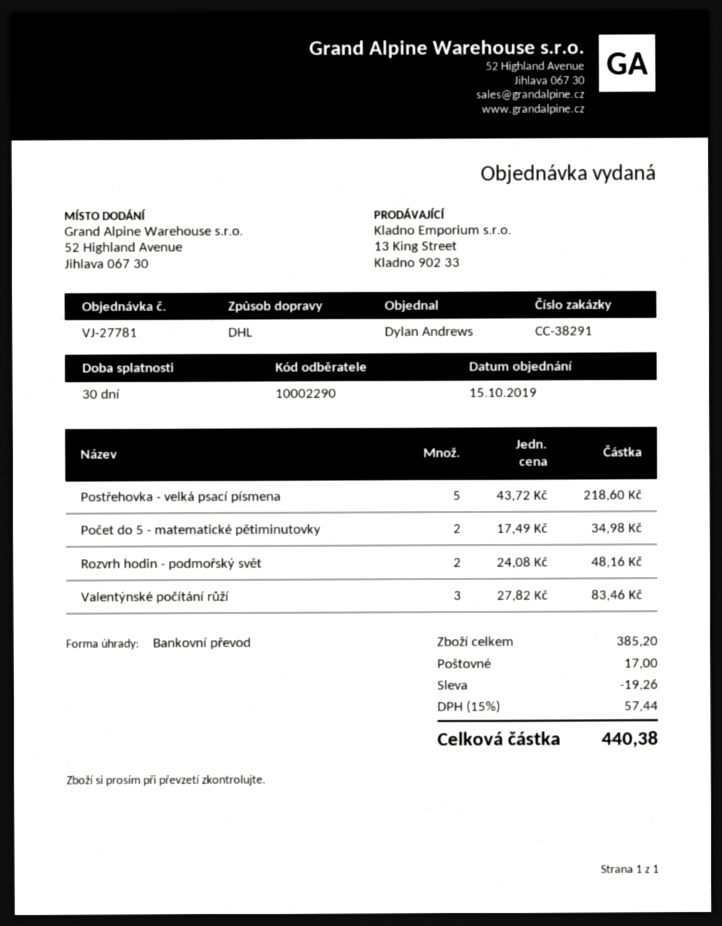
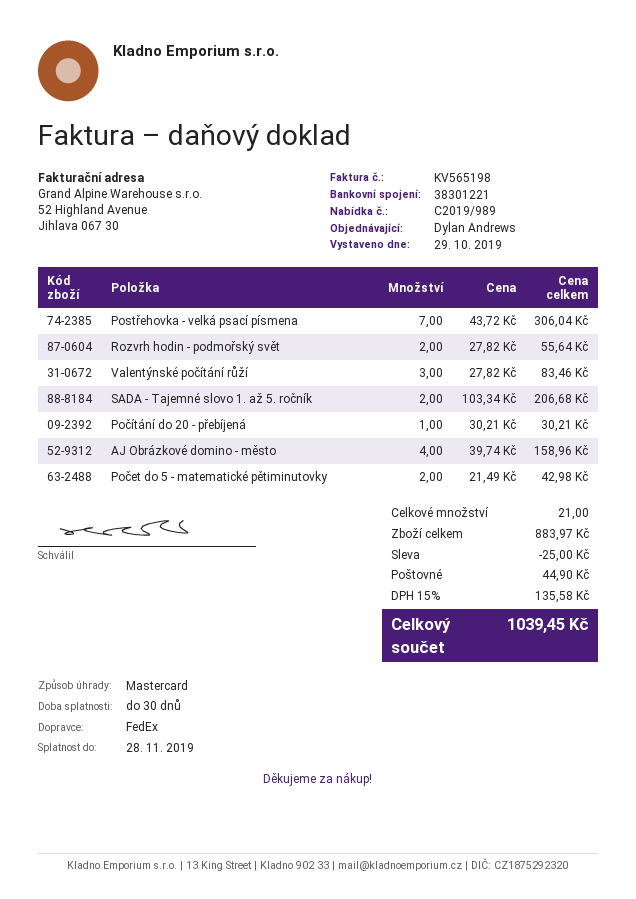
payment method: bank transfer -> Mastercard
shipping method: DHL -> FedEx
Postřehovka - velká psací písmena: 5 x 43.72 = 218.60 -> 7 x 43.72 = 306.04
Počet do 5 - matematické pětiminutovky: 2 x 17.49 = 34.98 -> 2 x 21.49 = 42.98
Rozvrh hodin - podmořský svět: 2 x 24.08 = 48.16 -> 2 x 27.82 = 55.64
SADA - Tajemné slovo 1. až 5. ročník: none -> 2 x 103.34 = 206.68
Počítání do 20 - přebíjená: none -> 1 x 30.21 = 30.21
AJ Obrázkové domino - město: none -> 4 x 39.74 = 158.96
subtotal: 385.20 -> 883.97
discount: 19.26 -> 25.00
shipping: 17.00 -> 44.90
tax: 15% = 57.44 -> 15% = 135.58
total: 440.38 -> 1039.45

